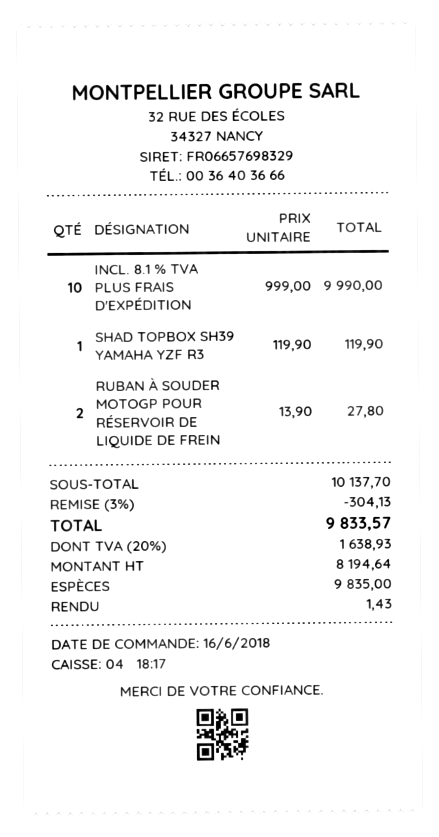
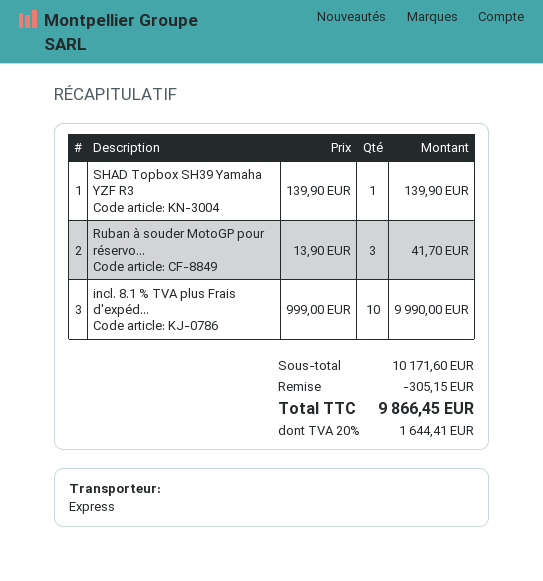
SHAD TOPBOX SH39 YAMAHA YZF R3: 1 x 119.90 = 119.90 -> 1 x 139.90 = 139.90
RUBAN À SOUDER MOTOGP POUR RÉSERVOIR DE LIQUIDE DE FREIN: 2 x 13.90 = 27.80 -> 3 x 13.90 = 41.70
subtotal: 10137.70 -> 10171.60
discount: 304.13 -> 305.15
tax: 20% = 1638.93 -> 20% = 1644.41
total: 9833.57 -> 9866.45

